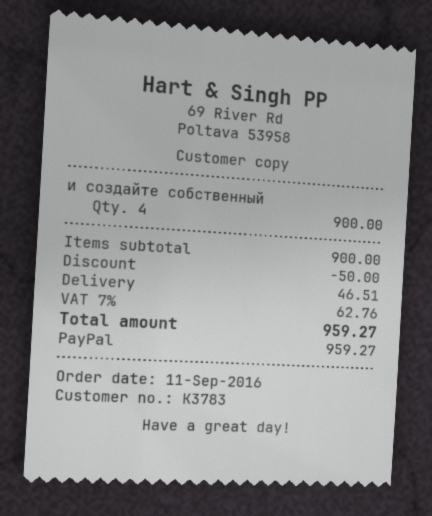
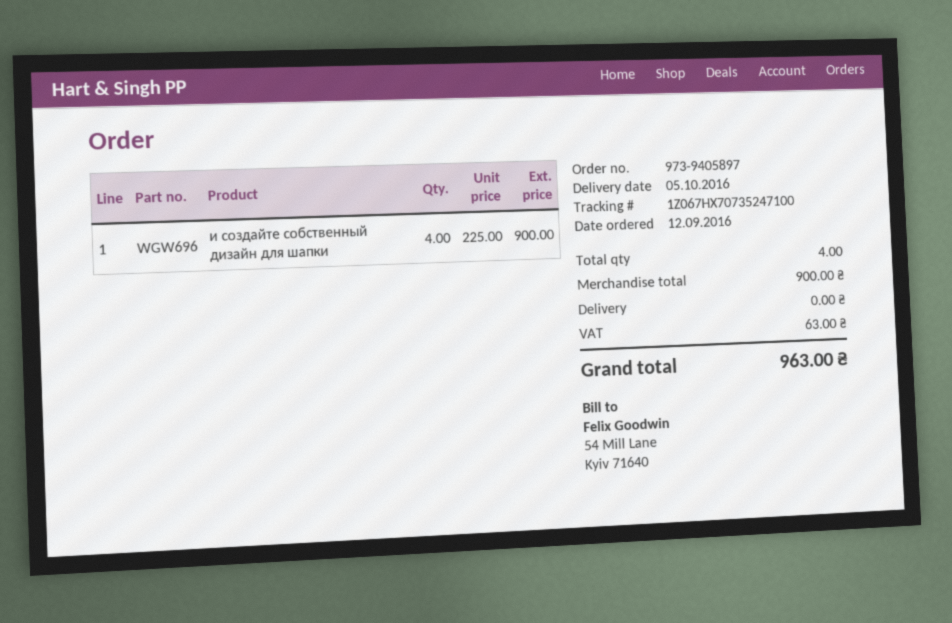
order date: 2016-09-11 -> 2016-09-12
discount: 50.00 -> none
shipping: 46.51 -> 0.00
tax: 62.76 -> 63.00
total: 959.27 -> 963.00

